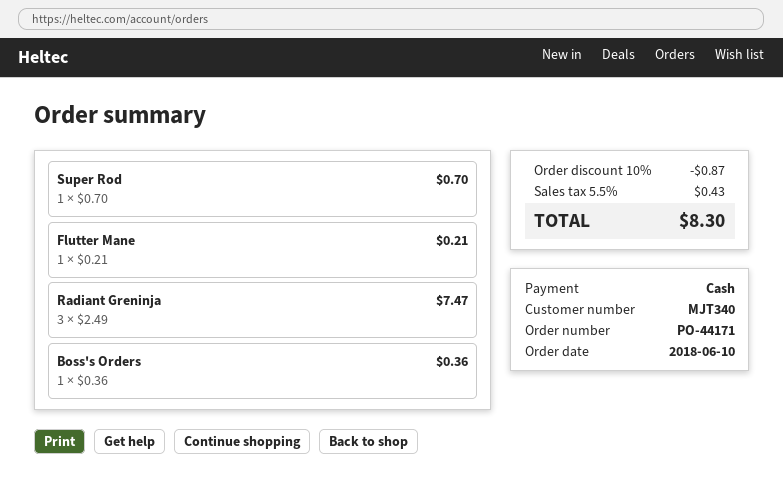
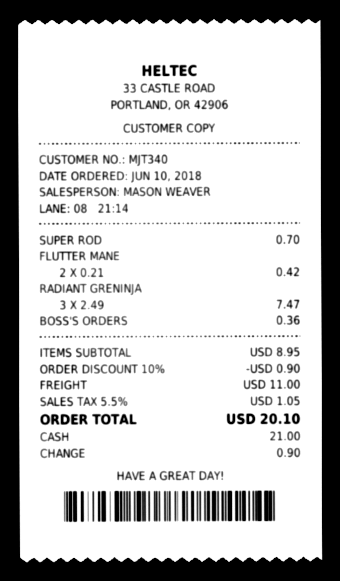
Flutter Mane: 1 x 0.21 = 0.21 -> 2 x 0.21 = 0.42
discount: 10% = 0.87 -> 10% = 0.90
shipping: none -> 11.00
tax: 5.5% = 0.43 -> 5.5% = 1.05
total: 8.30 -> 20.10

